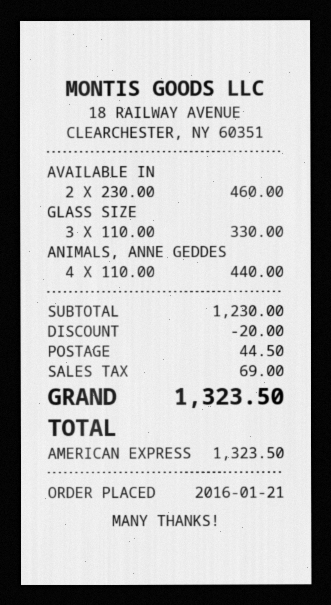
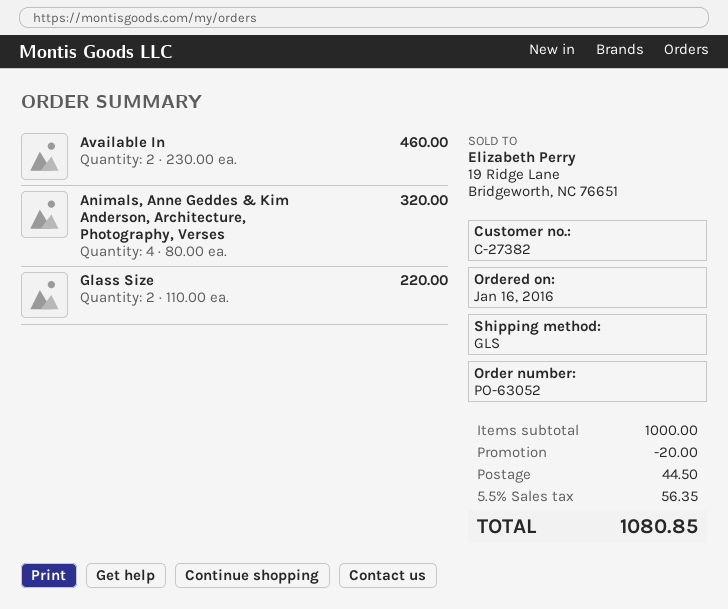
order date: 2016-01-21 -> 2016-01-16
GLASS SIZE: 3 x 110.00 = 330.00 -> 2 x 110.00 = 220.00
ANIMALS, ANNE GEDDES: 4 x 110.00 = 440.00 -> 4 x 80.00 = 320.00
subtotal: 1230.00 -> 1000.00
tax: 69.00 -> 56.35
total: 1323.50 -> 1080.85

